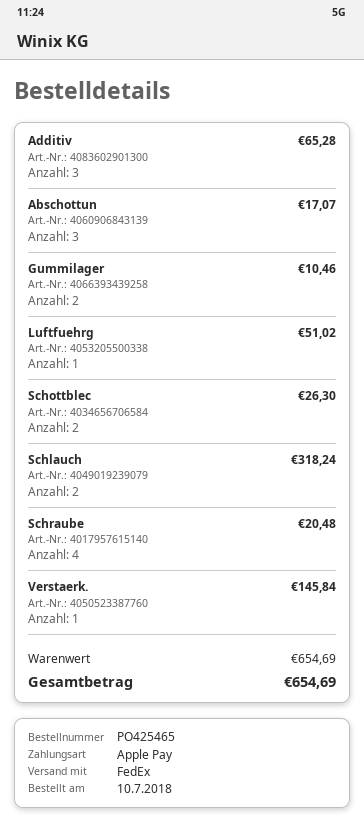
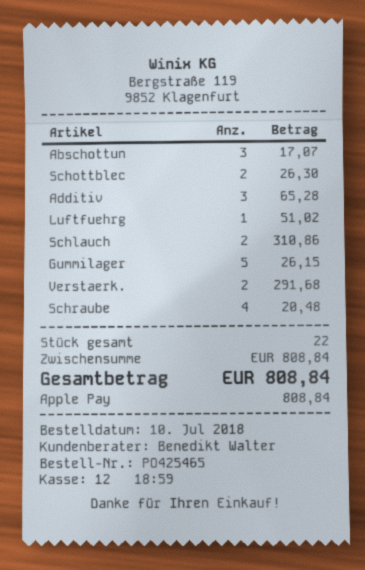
Gummilager: 2 for 10.46 -> 5 for 26.15
Schlauch: 2 for 318.24 -> 2 for 310.86
Verstaerk.: 1 for 145.84 -> 2 for 291.68
subtotal: 654.69 -> 808.84
total: 654.69 -> 808.84

